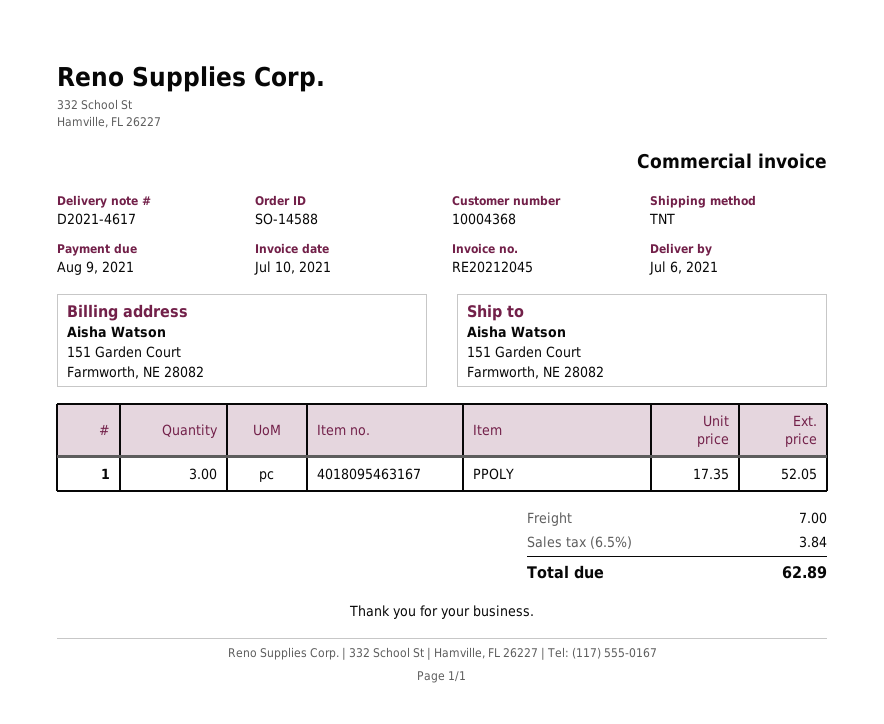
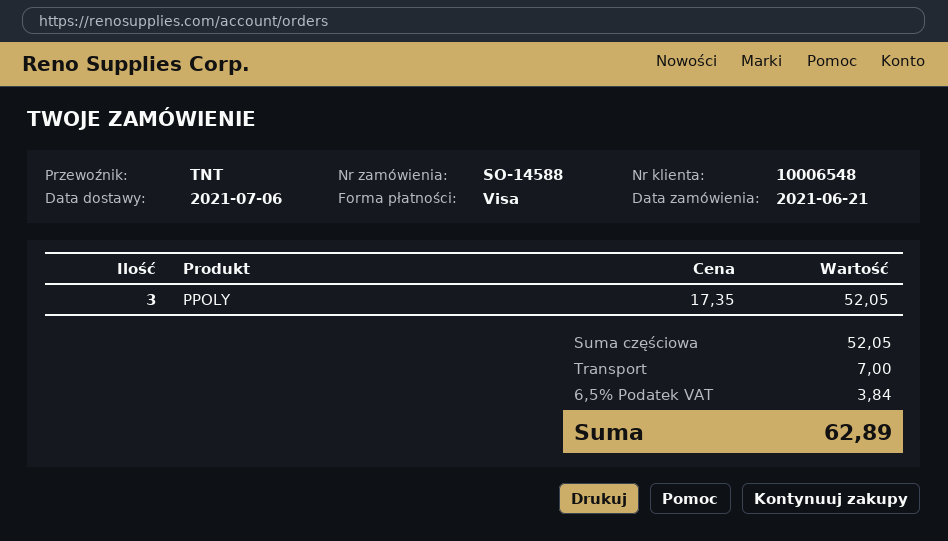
customer number: 10004368 -> 10006548

